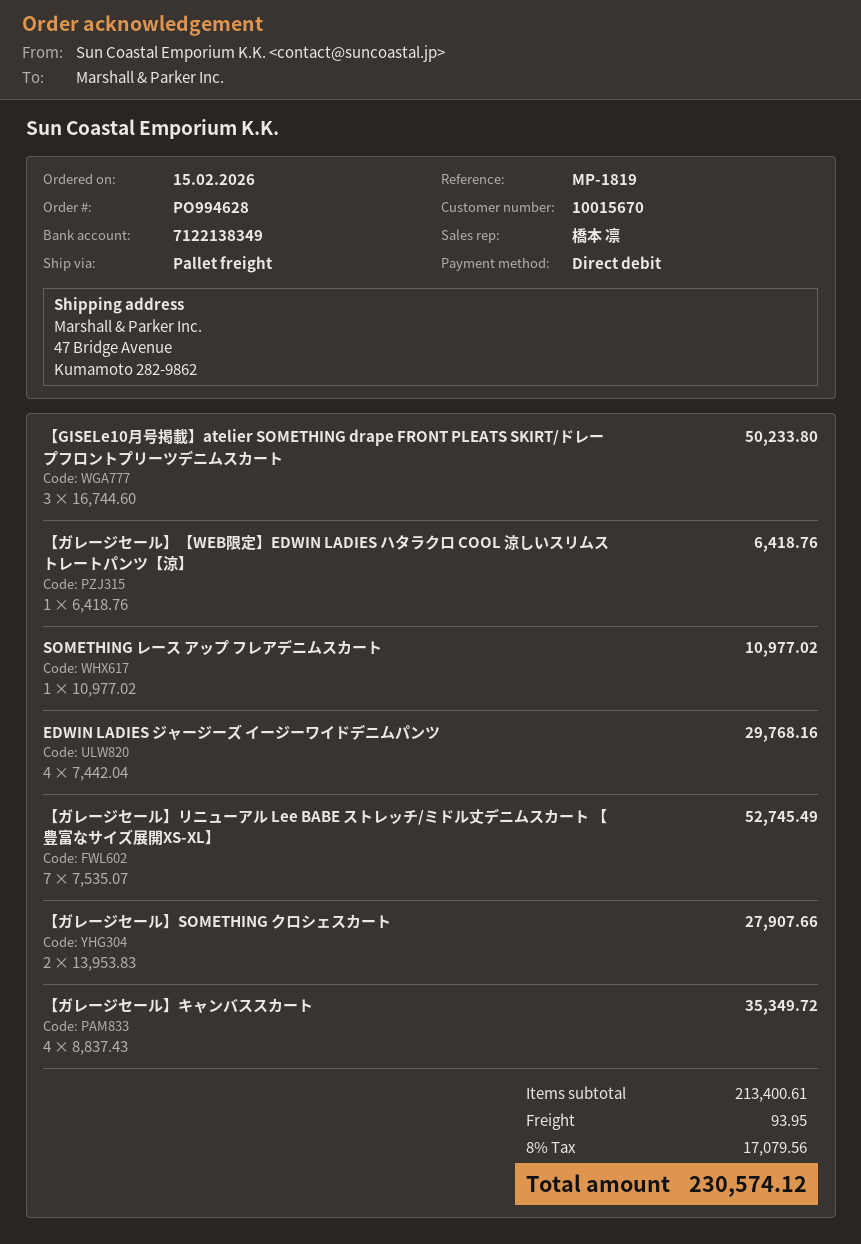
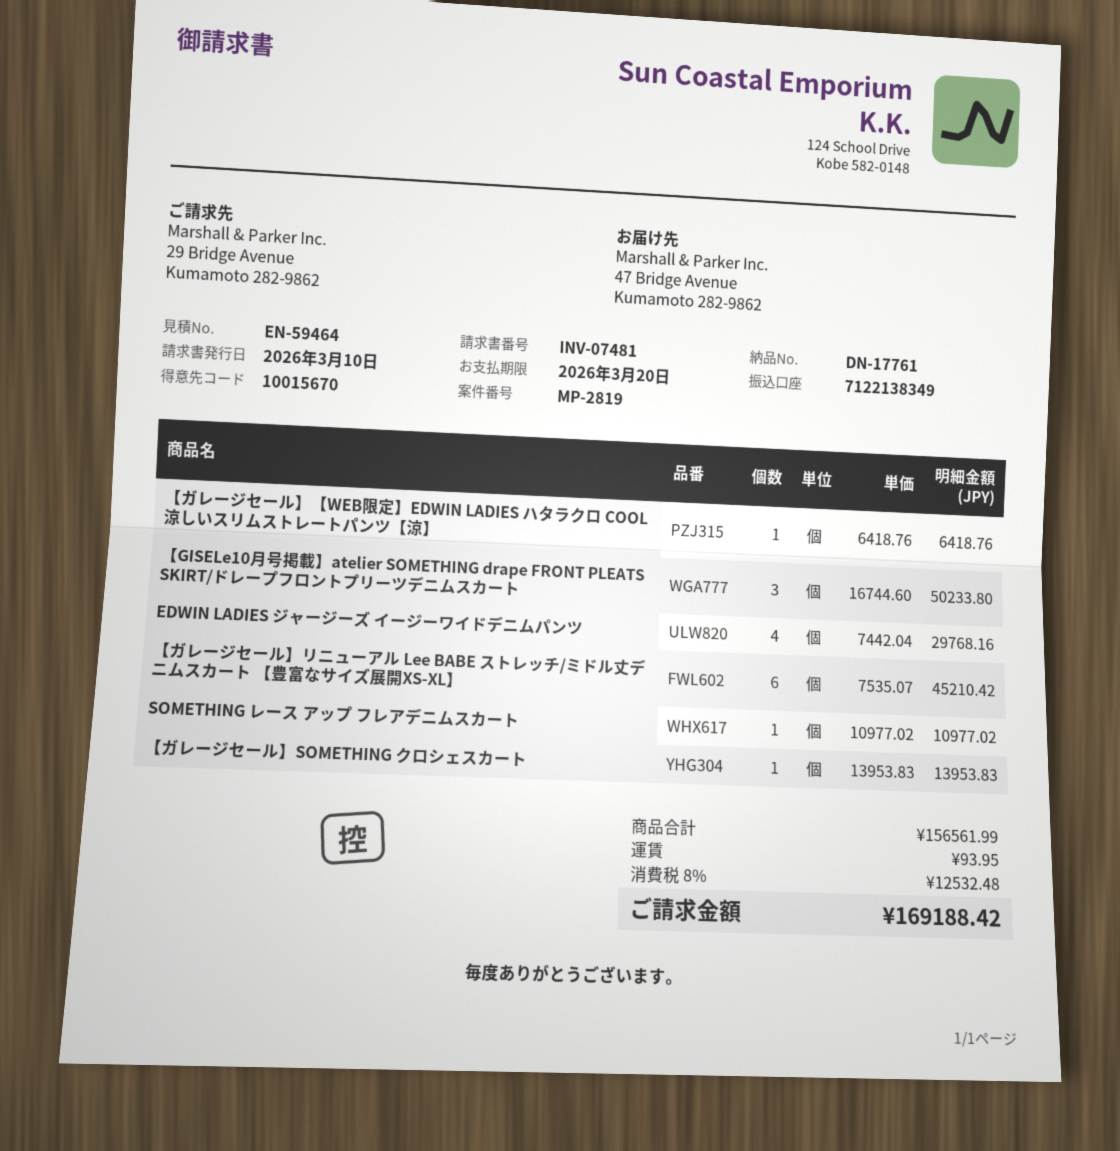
reference: MP-1819 -> MP-2819
【ガレージセール】リニューアル Lee BABE ストレッチ/ミドル丈デニムスカート 【豊富なサイズ展開XS-XL】: 7 x 7535.07 = 52745.49 -> 6 x 7535.07 = 45210.42
【ガレージセール】SOMETHING クロシェスカート: 2 x 13953.83 = 27907.66 -> 1 x 13953.83 = 13953.83
【ガレージセール】キャンバススカート: 4 x 8837.43 = 35349.72 -> none
subtotal: 213400.61 -> 156561.99
tax: 8% = 17079.56 -> 8% = 12532.48
total: 230574.12 -> 169188.42

